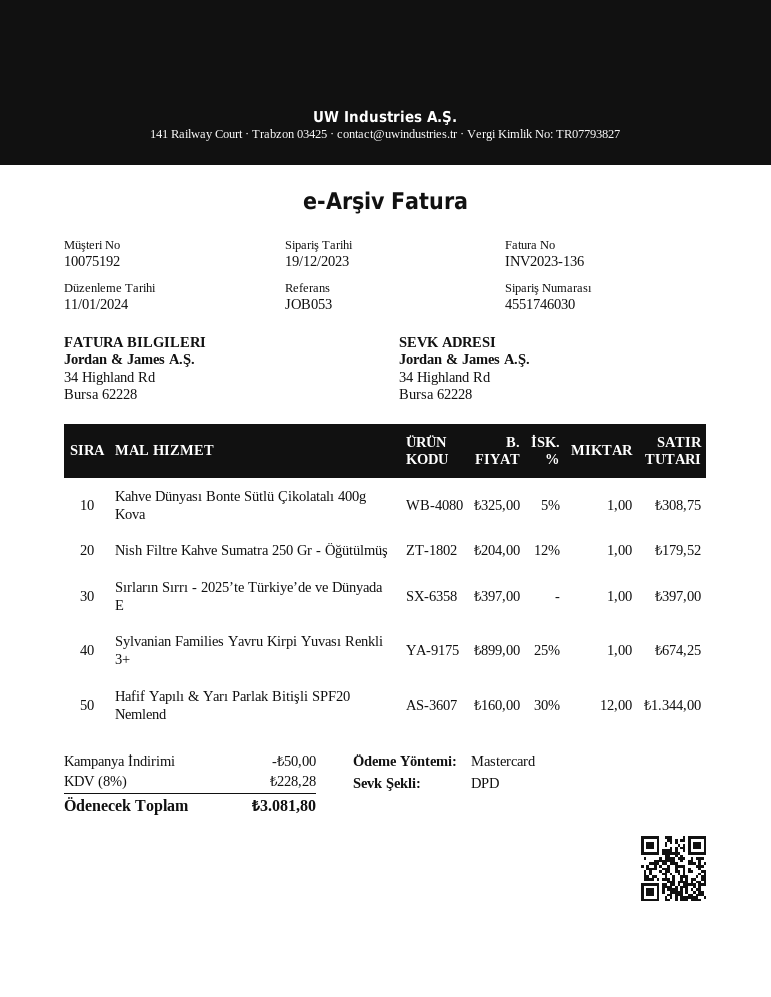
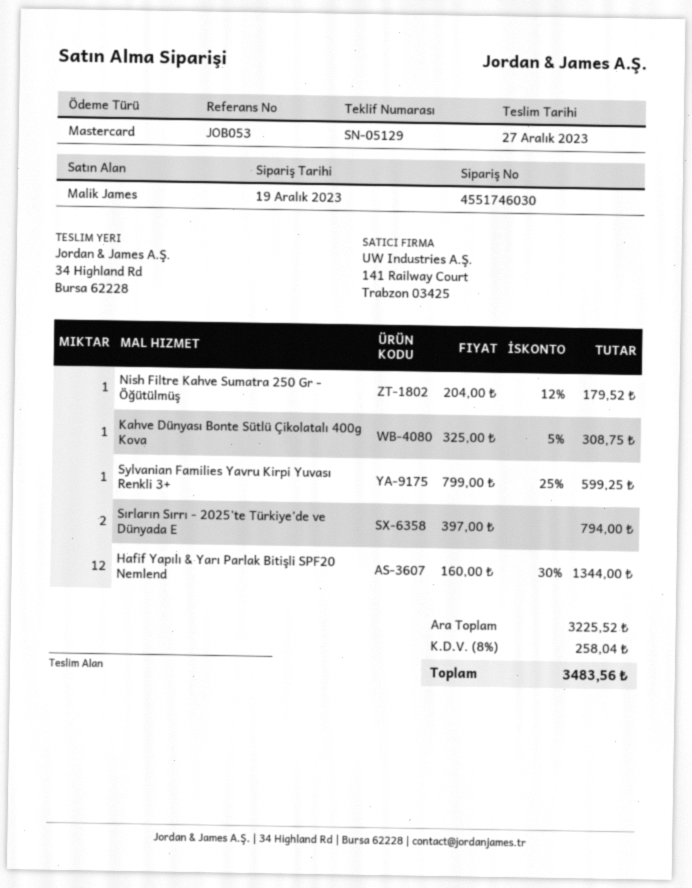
Sırların Sırrı - 2025’te Türkiye’de ve Dünyada E: 1 x 397.00 = 397.00 -> 2 x 397.00 = 794.00
Sylvanian Families Yavru Kirpi Yuvası Renkli 3+: 1 x 899.00 - 25% = 674.25 -> 1 x 799.00 - 25% = 599.25
discount: 50.00 -> none
tax: 8% = 228.28 -> 8% = 258.04
total: 3081.80 -> 3483.56

